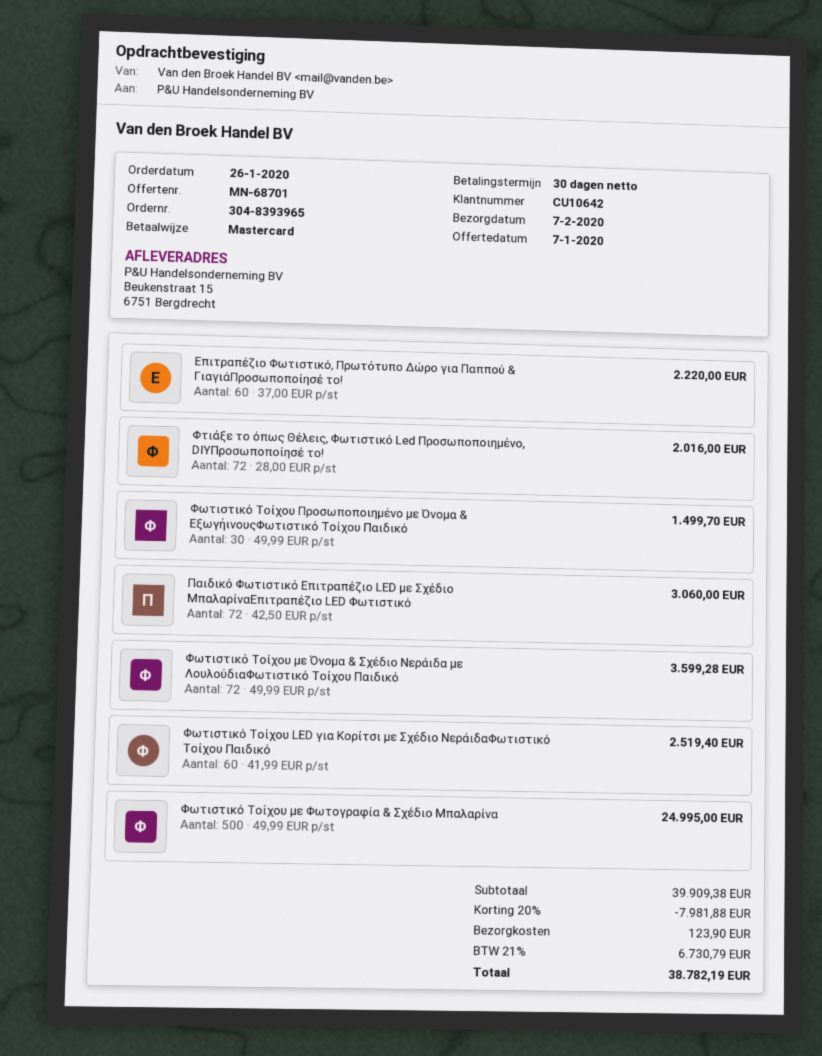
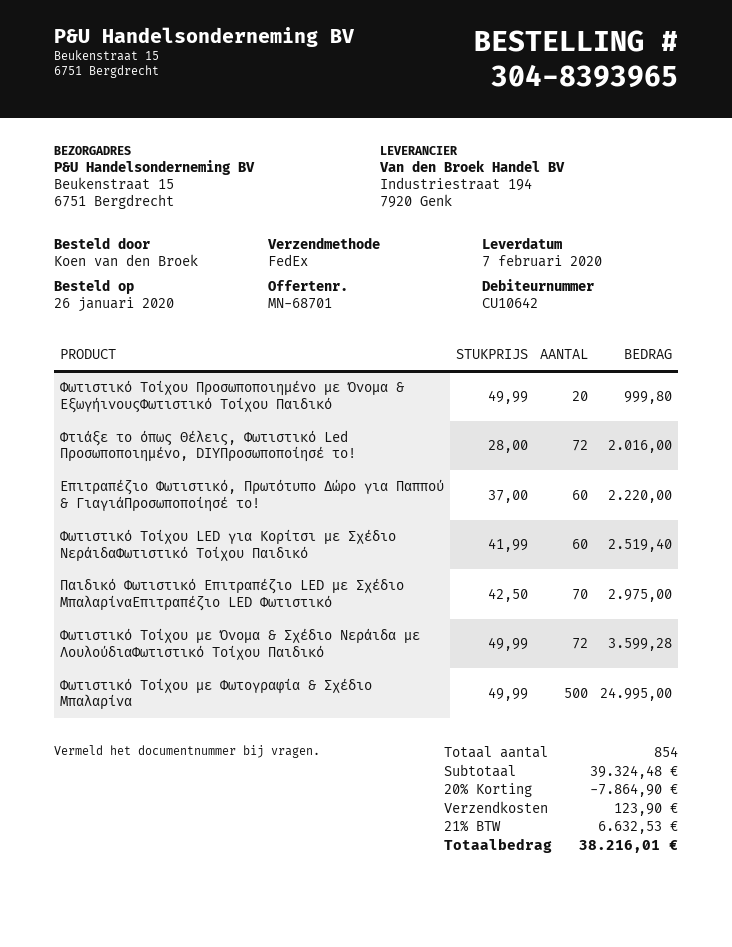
Φωτιστικό Τοίχου Προσωποποιημένο με Όνομα & ΕξωγήινουςΦωτιστικό Τοίχου Παιδικό: 30 x 49.99 = 1499.70 -> 20 x 49.99 = 999.80
Παιδικό Φωτιστικό Επιτραπέζιο LED με Σχέδιο ΜπαλαρίναΕπιτραπέζιο LED Φωτιστικό: 72 x 42.50 = 3060.00 -> 70 x 42.50 = 2975.00
subtotal: 39909.38 -> 39324.48
discount: 20% = 7981.88 -> 20% = 7864.90
tax: 21% = 6730.79 -> 21% = 6632.53
total: 38782.19 -> 38216.01

